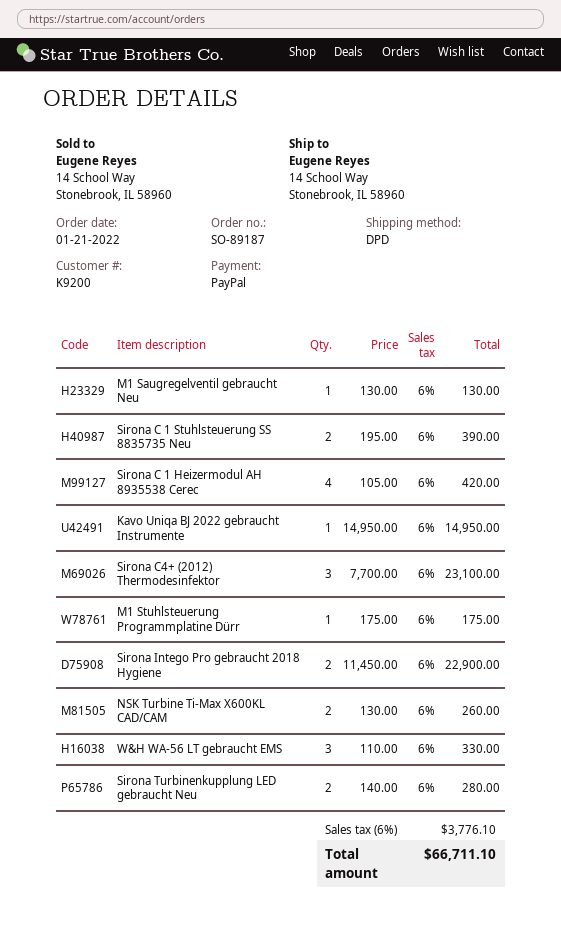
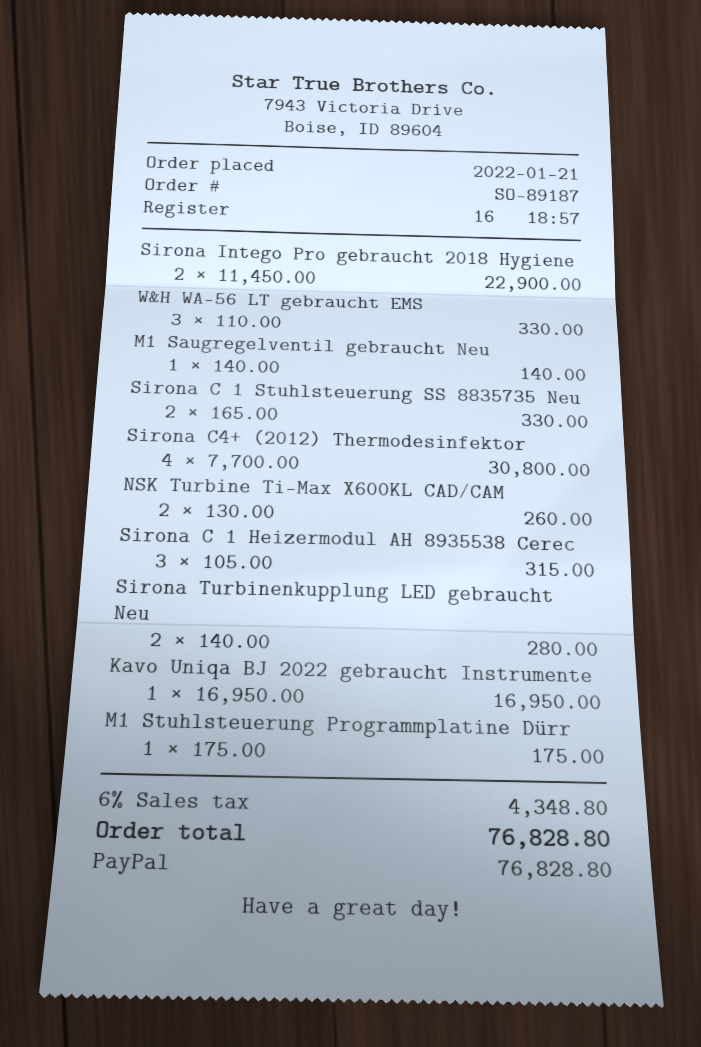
M1 Saugregelventil gebraucht Neu: 1 x 130.00 = 130.00 -> 1 x 140.00 = 140.00
Sirona C 1 Stuhlsteuerung SS 8835735 Neu: 2 x 195.00 = 390.00 -> 2 x 165.00 = 330.00
Sirona C 1 Heizermodul AH 8935538 Cerec: 4 x 105.00 = 420.00 -> 3 x 105.00 = 315.00
Kavo Uniqa BJ 2022 gebraucht Instrumente: 1 x 14950.00 = 14950.00 -> 1 x 16950.00 = 16950.00
Sirona C4+ (2012) Thermodesinfektor: 3 x 7700.00 = 23100.00 -> 4 x 7700.00 = 30800.00
tax: 6% = 3776.10 -> 6% = 4348.80
total: 66711.10 -> 76828.80

